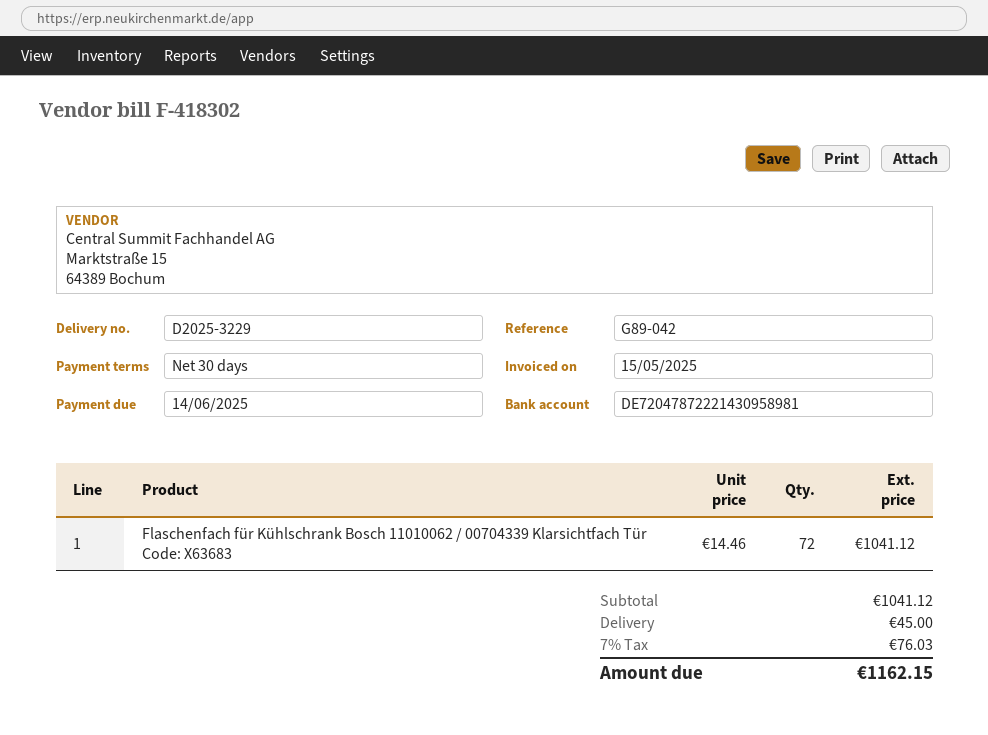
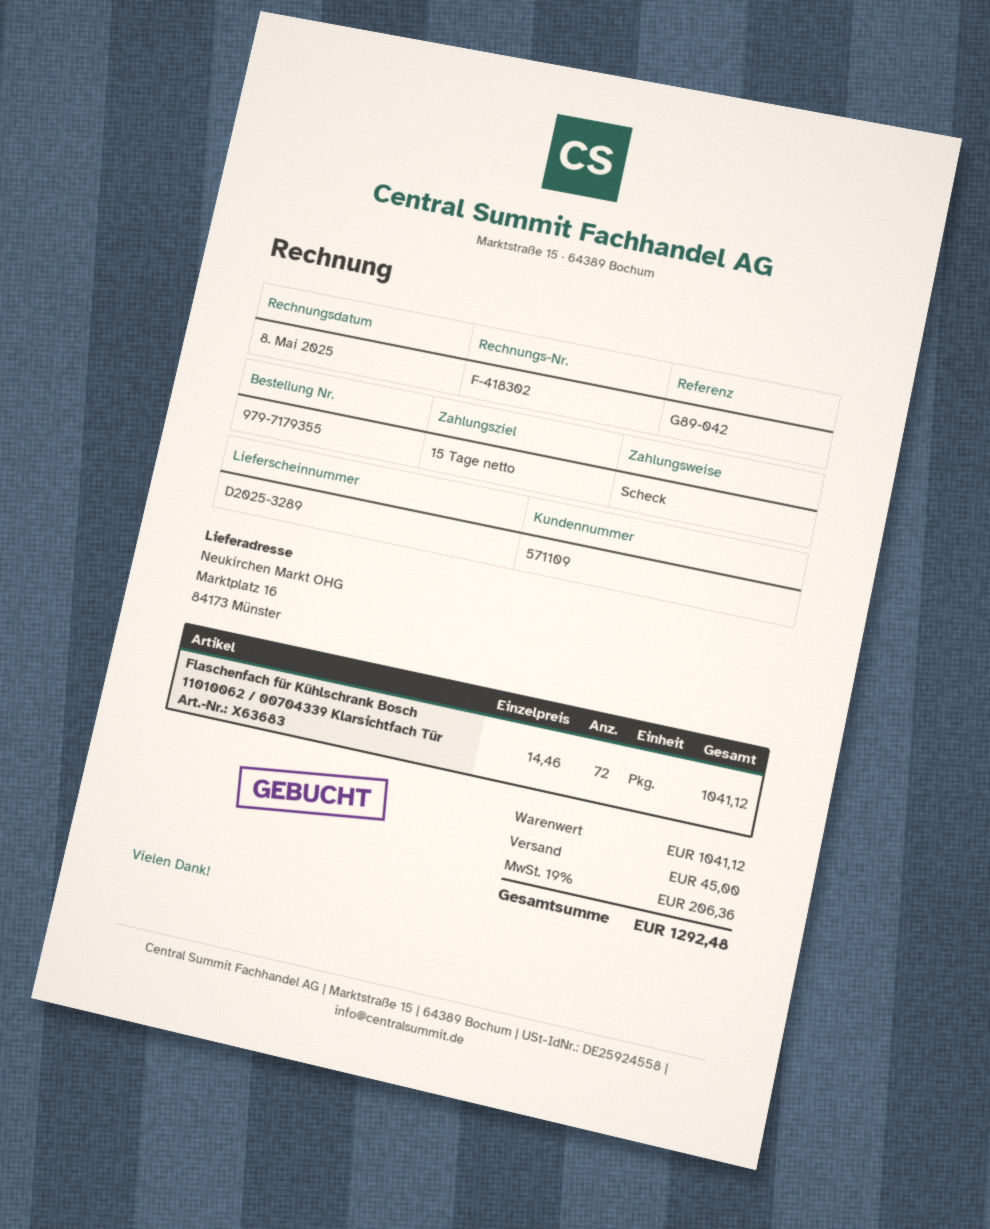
delivery note number: D2025-3229 -> D2025-3289
invoice date: 2025-05-15 -> 2025-05-08
payment terms: 30 days -> 15 days
tax: 7% = 76.03 -> 19% = 206.36
total: 1162.15 -> 1292.48

